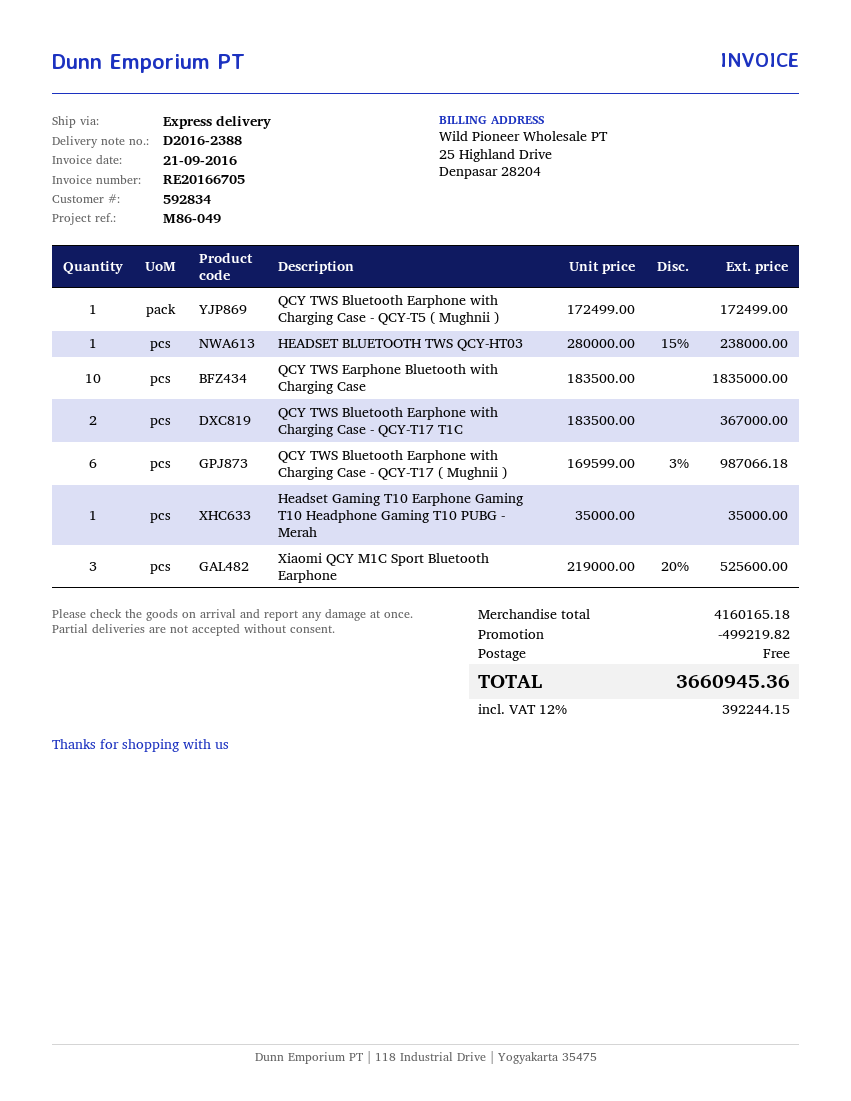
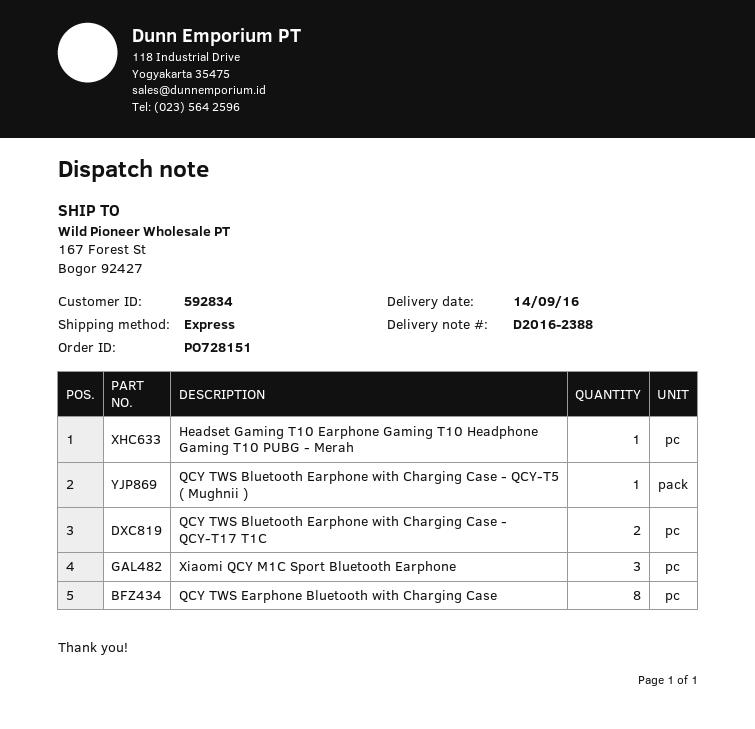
HEADSET BLUETOOTH TWS QCY-HT03: 1 -> none
QCY TWS Earphone Bluetooth with Charging Case: 10 -> 8
QCY TWS Bluetooth Earphone with Charging Case - QCY-T17 ( Mughnii ): 6 -> none

